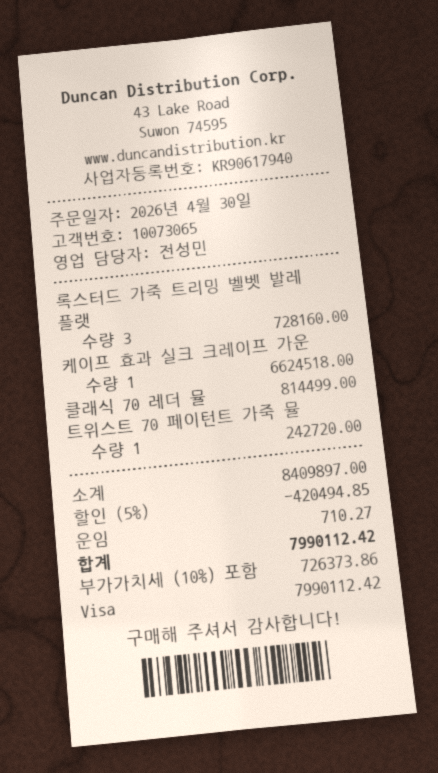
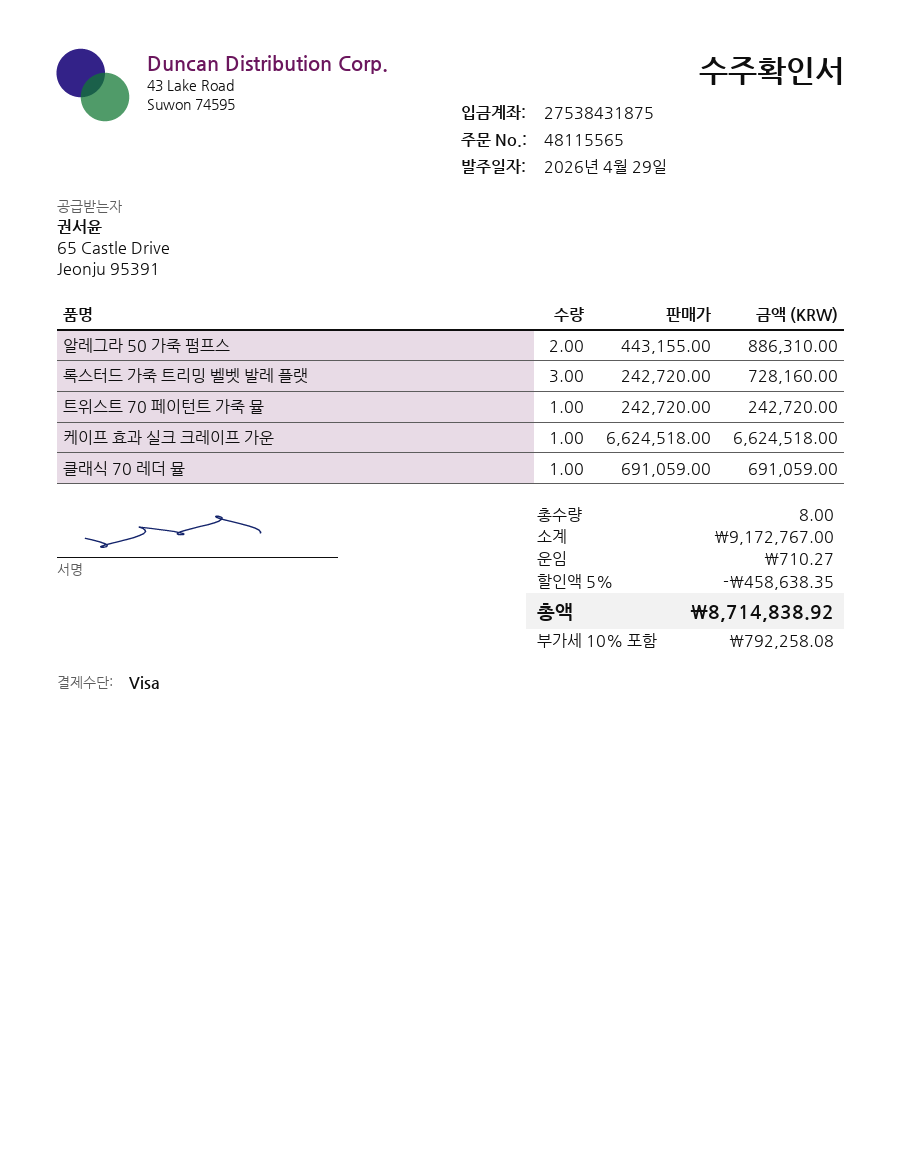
order date: 2026-04-30 -> 2026-04-29
클래식 70 레더 뮬: 1 for 814499.00 -> 1 for 691059.00
알레그라 50 가죽 펌프스: none -> 2 for 886310.00
subtotal: 8409897.00 -> 9172767.00
discount: 5% = 420494.85 -> 5% = 458638.35
tax: 10% = 726373.86 -> 10% = 792258.08
total: 7990112.42 -> 8714838.92

